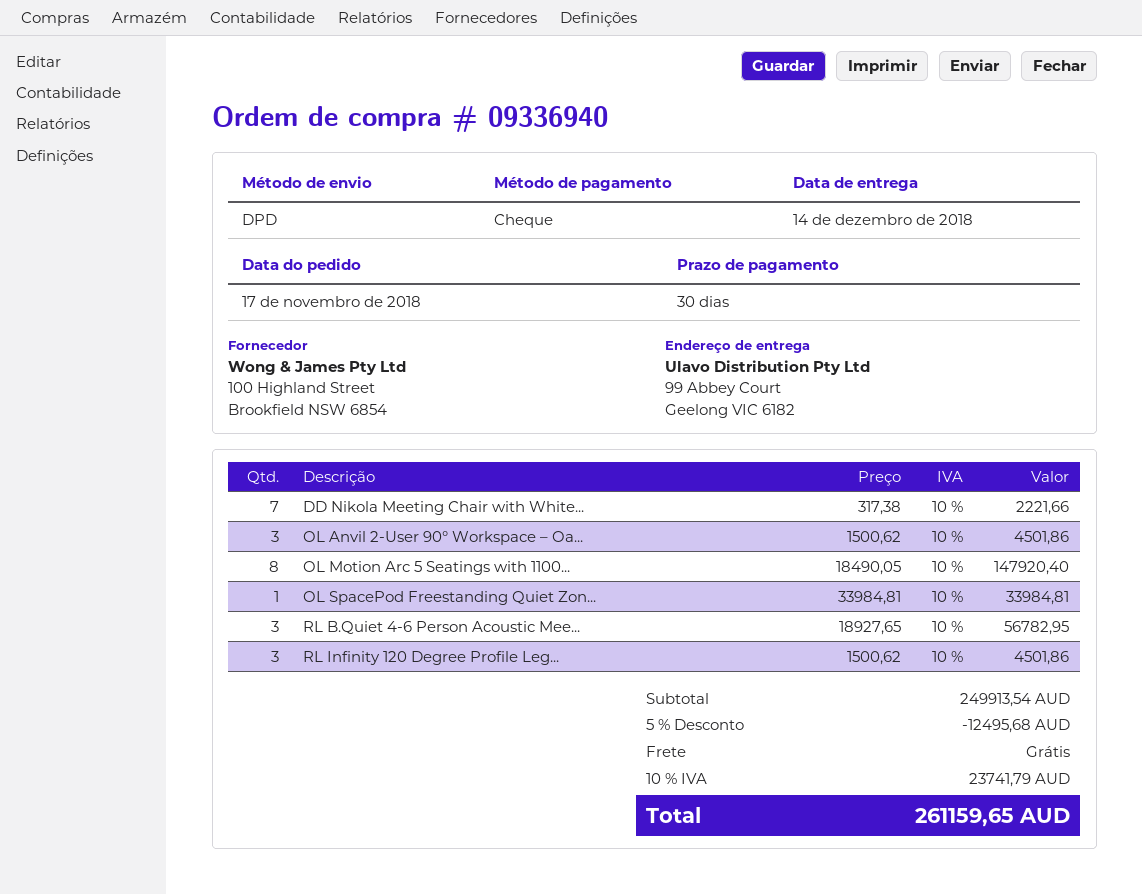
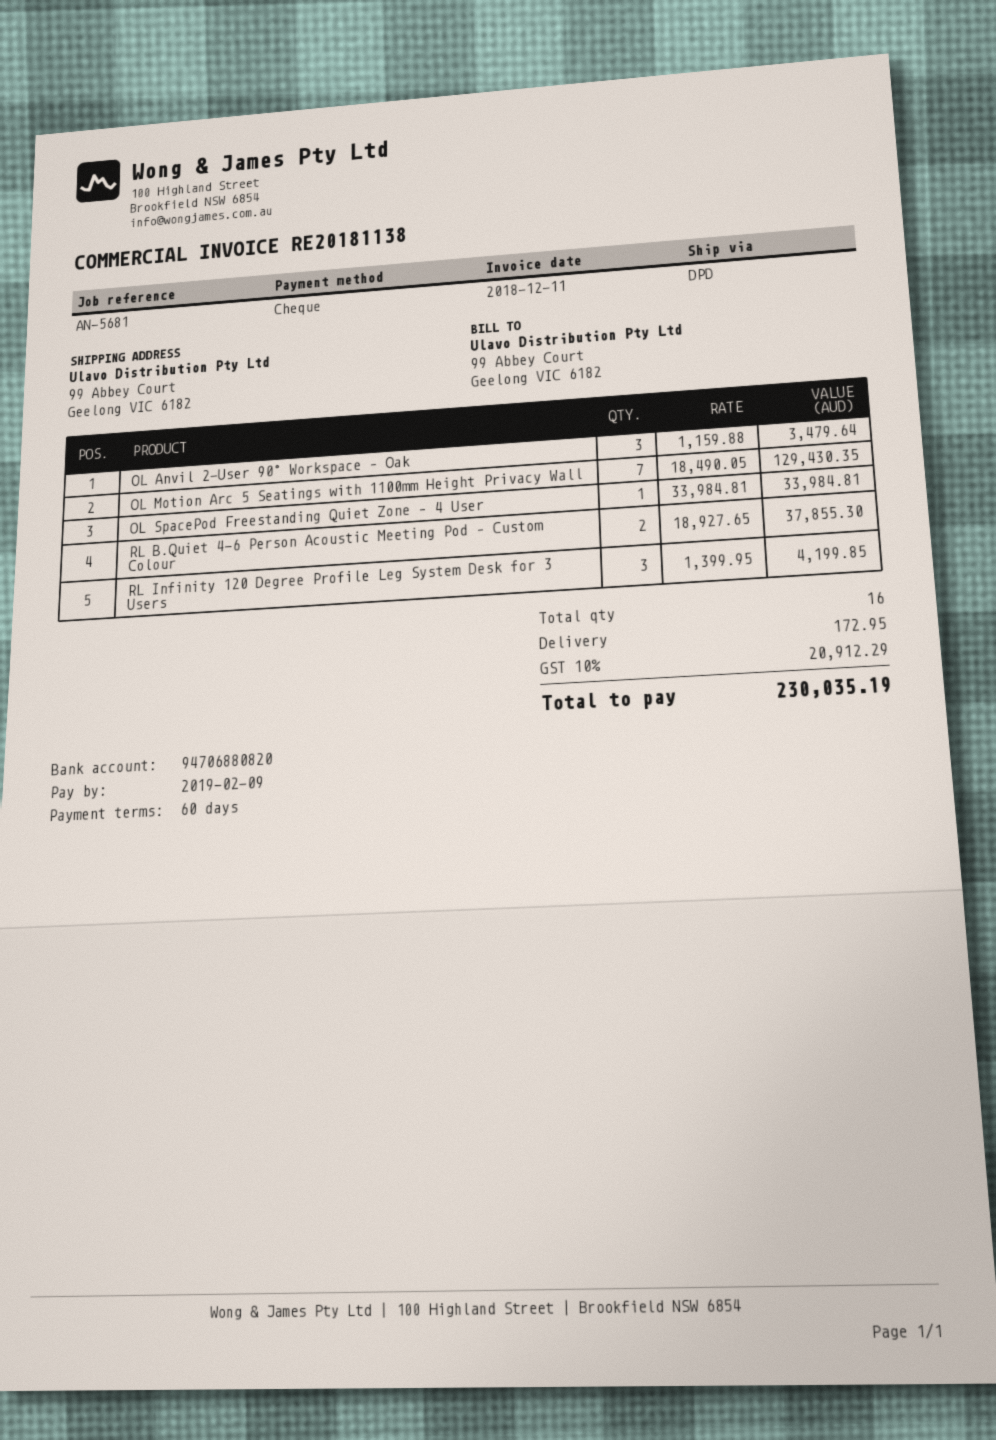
payment terms: 30 days -> 60 days
DD Nikola Meeting Chair with White...: 7 x 317.38 = 2221.66 -> none
OL Anvil 2-User 90° Workspace – Oa...: 3 x 1500.62 = 4501.86 -> 3 x 1159.88 = 3479.64
OL Motion Arc 5 Seatings with 1100...: 8 x 18490.05 = 147920.40 -> 7 x 18490.05 = 129430.35
RL B.Quiet 4-6 Person Acoustic Mee...: 3 x 18927.65 = 56782.95 -> 2 x 18927.65 = 37855.30
RL Infinity 120 Degree Profile Leg...: 3 x 1500.62 = 4501.86 -> 3 x 1399.95 = 4199.85
discount: 5% = 12495.68 -> none
shipping: 0.00 -> 172.95
tax: 10% = 23741.79 -> 10% = 20912.29
total: 261159.65 -> 230035.19

